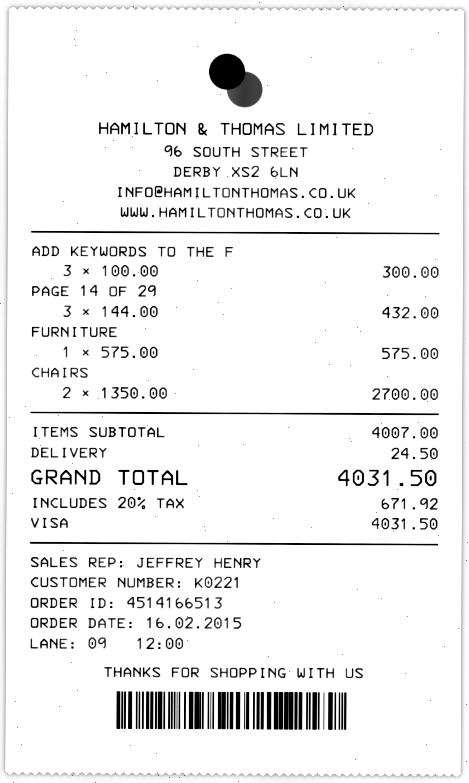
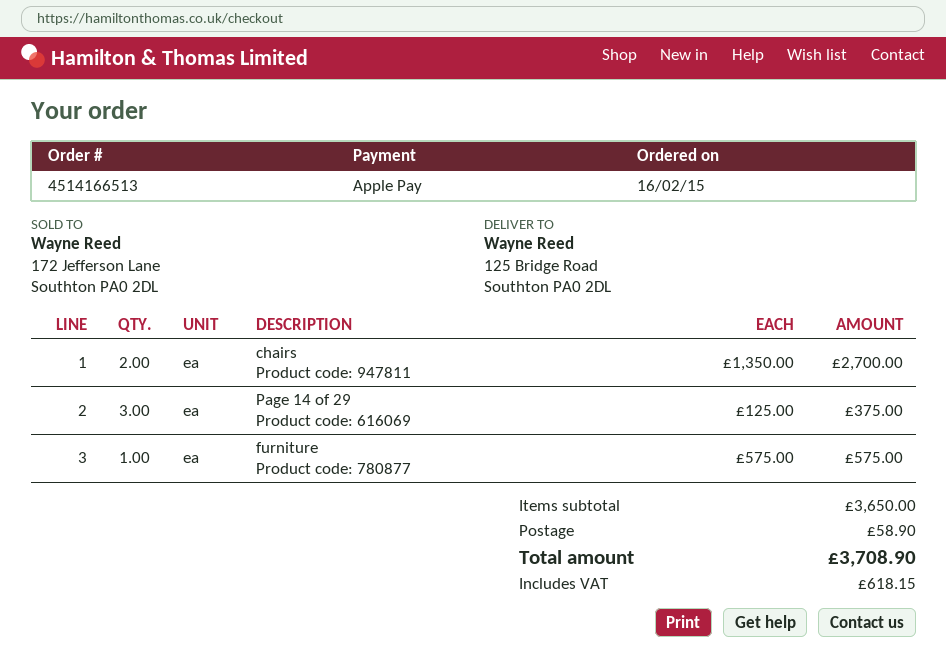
payment method: Visa -> Apple Pay
ADD KEYWORDS TO THE F: 3 x 100.00 = 300.00 -> none
PAGE 14 OF 29: 3 x 144.00 = 432.00 -> 3 x 125.00 = 375.00
subtotal: 4007.00 -> 3650.00
shipping: 24.50 -> 58.90
tax: 671.92 -> 618.15
total: 4031.50 -> 3708.90

